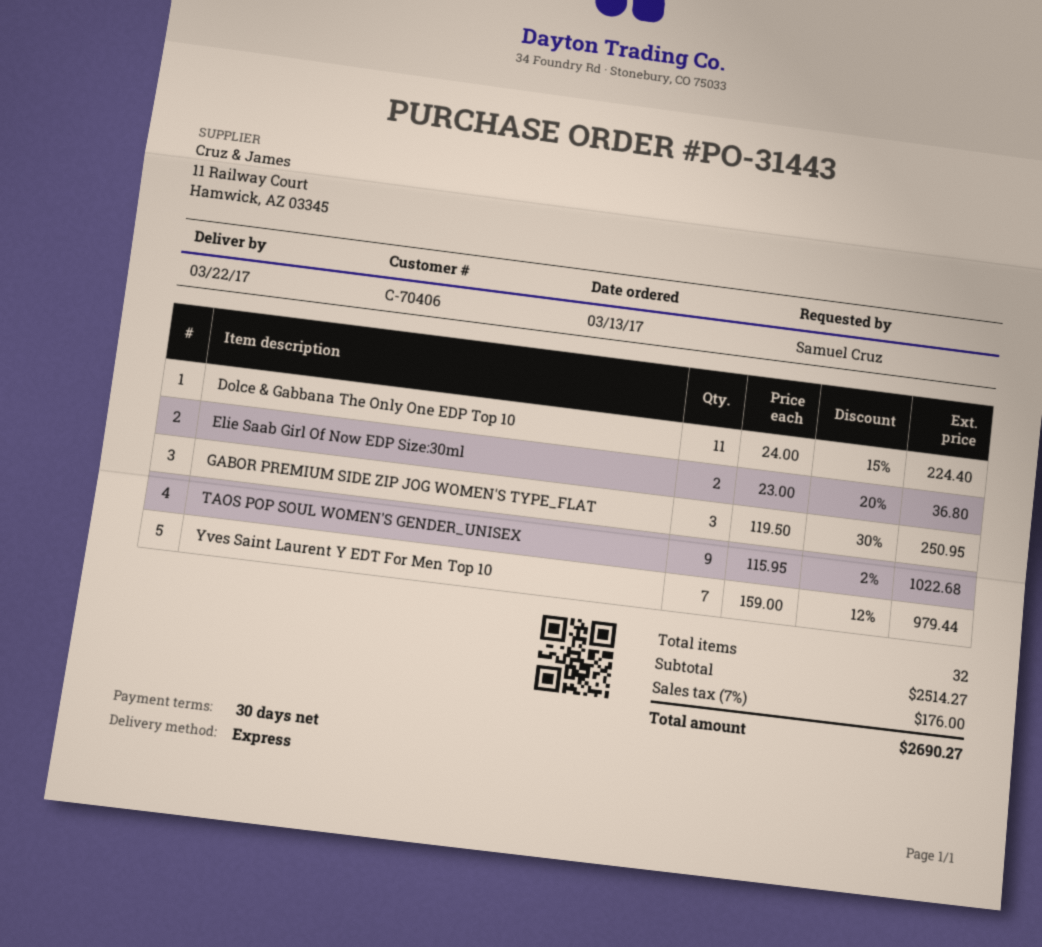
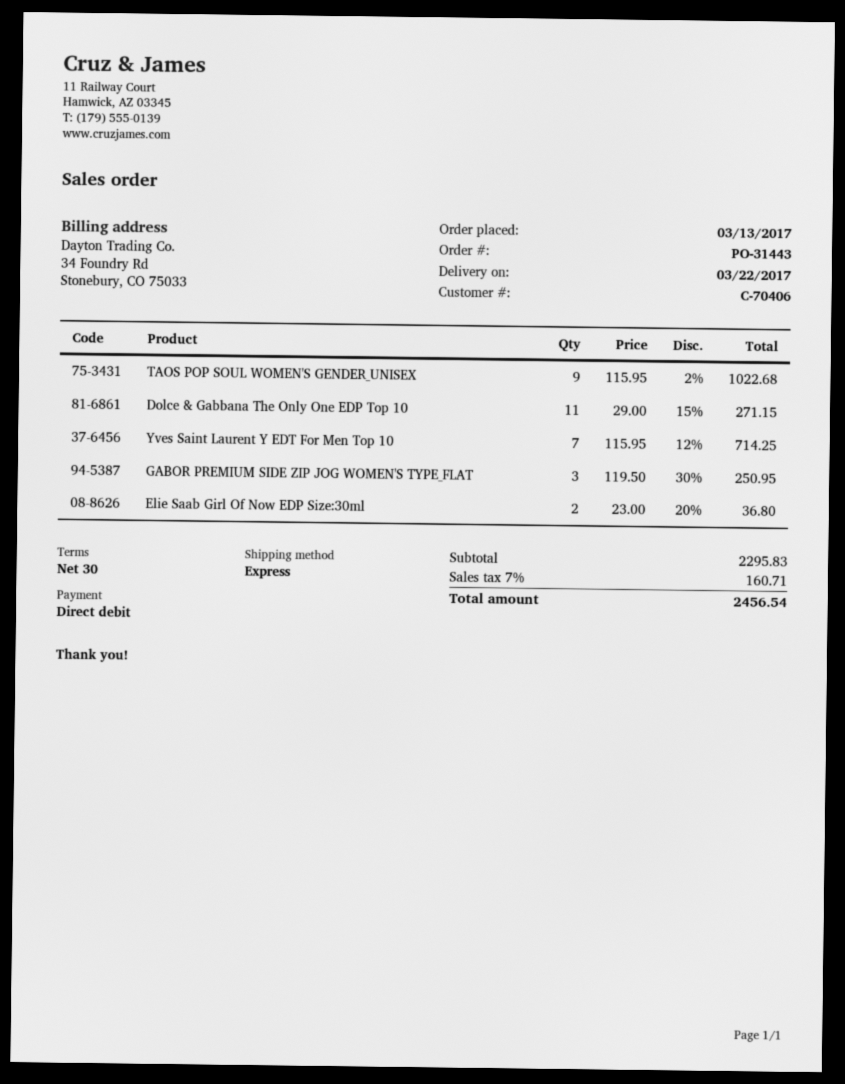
Dolce & Gabbana The Only One EDP Top 10: 11 x 24.00 - 15% = 224.40 -> 11 x 29.00 - 15% = 271.15
Yves Saint Laurent Y EDT For Men Top 10: 7 x 159.00 - 12% = 979.44 -> 7 x 115.95 - 12% = 714.25
subtotal: 2514.27 -> 2295.83
tax: 7% = 176.00 -> 7% = 160.71
total: 2690.27 -> 2456.54

